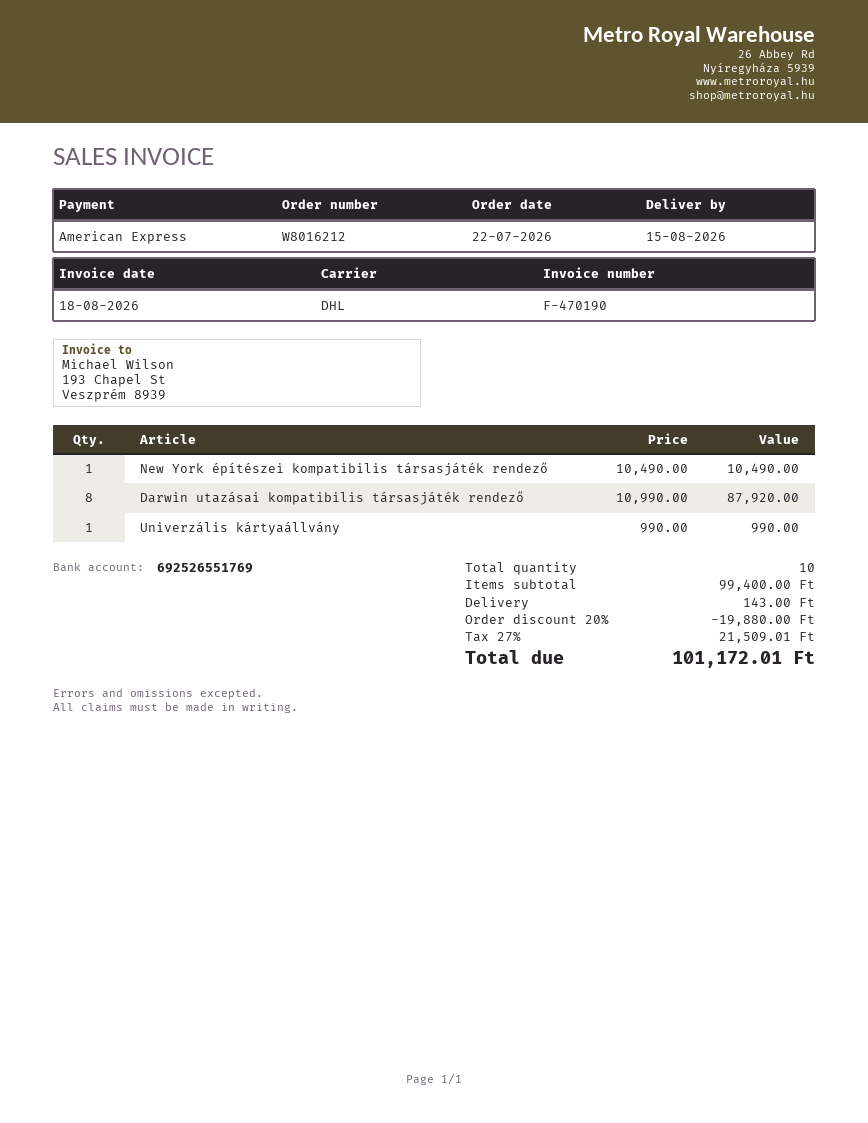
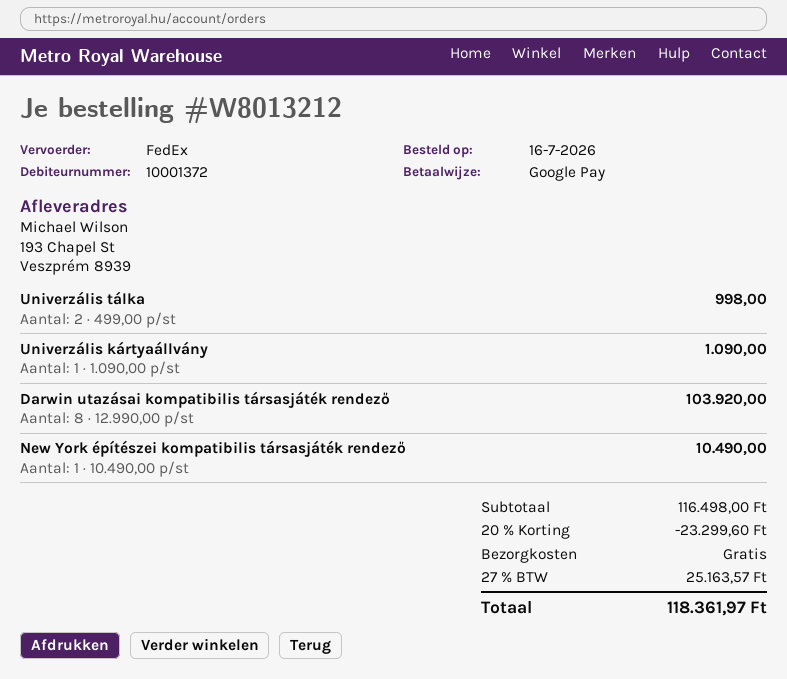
order number: W8016212 -> W8013212
order date: 2026-07-22 -> 2026-07-16
payment method: American Express -> Google Pay
shipping method: DHL -> FedEx
Darwin utazásai kompatibilis társasjáték rendező: 8 x 10990.00 = 87920.00 -> 8 x 12990.00 = 103920.00
Univerzális kártyaállvány: 1 x 990.00 = 990.00 -> 1 x 1090.00 = 1090.00
Univerzális tálka: none -> 2 x 499.00 = 998.00
subtotal: 99400.00 -> 116498.00
discount: 20% = 19880.00 -> 20% = 23299.60
shipping: 143.00 -> 0.00
tax: 27% = 21509.01 -> 27% = 25163.57
total: 101172.01 -> 118361.97

